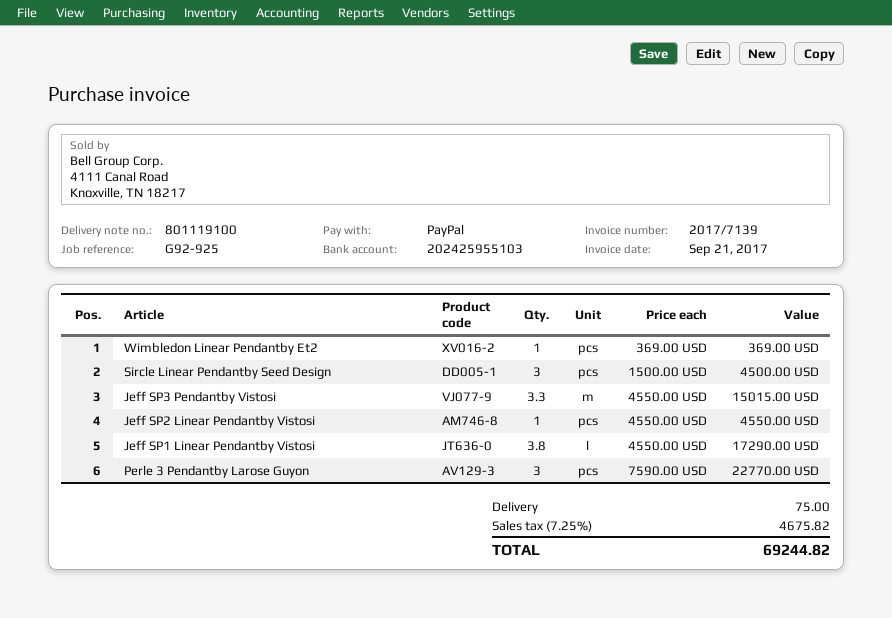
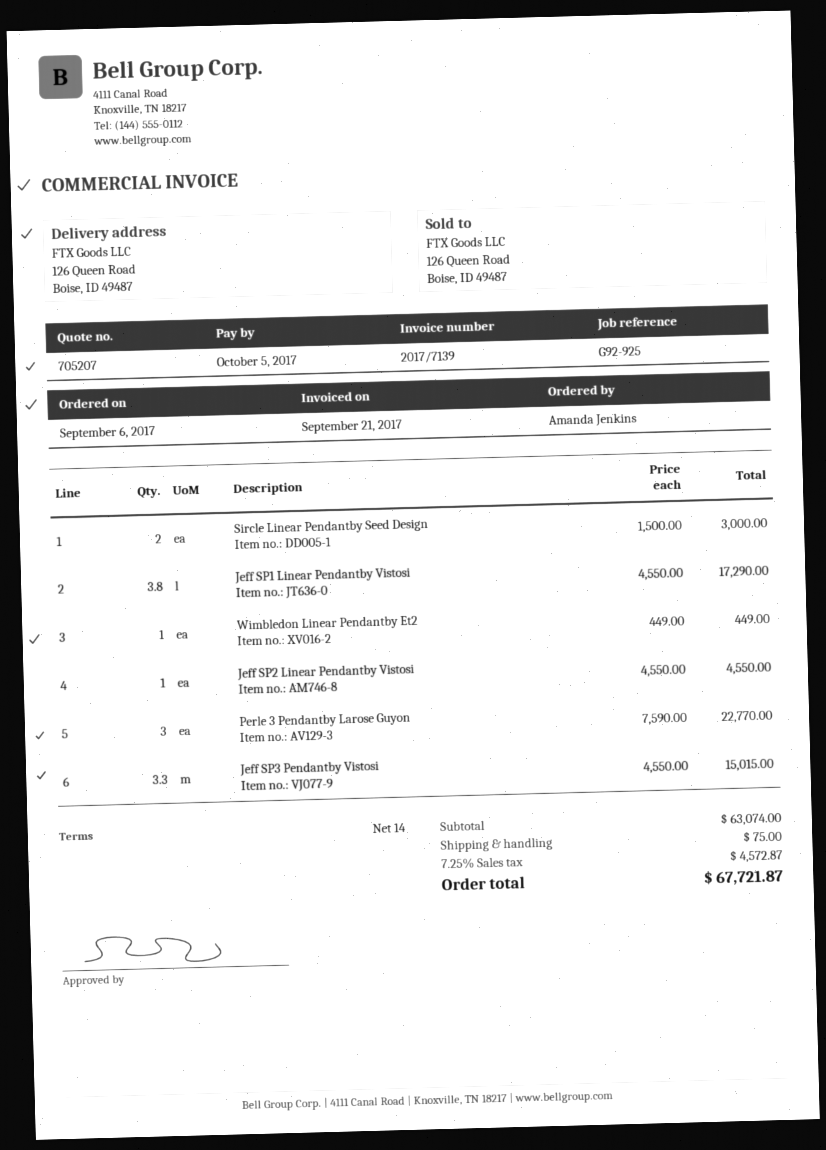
Wimbledon Linear Pendantby Et2: 1 x 369.00 = 369.00 -> 1 x 449.00 = 449.00
Sircle Linear Pendantby Seed Design: 3 x 1500.00 = 4500.00 -> 2 x 1500.00 = 3000.00
tax: 7.25% = 4675.82 -> 7.25% = 4572.87
total: 69244.82 -> 67721.87

